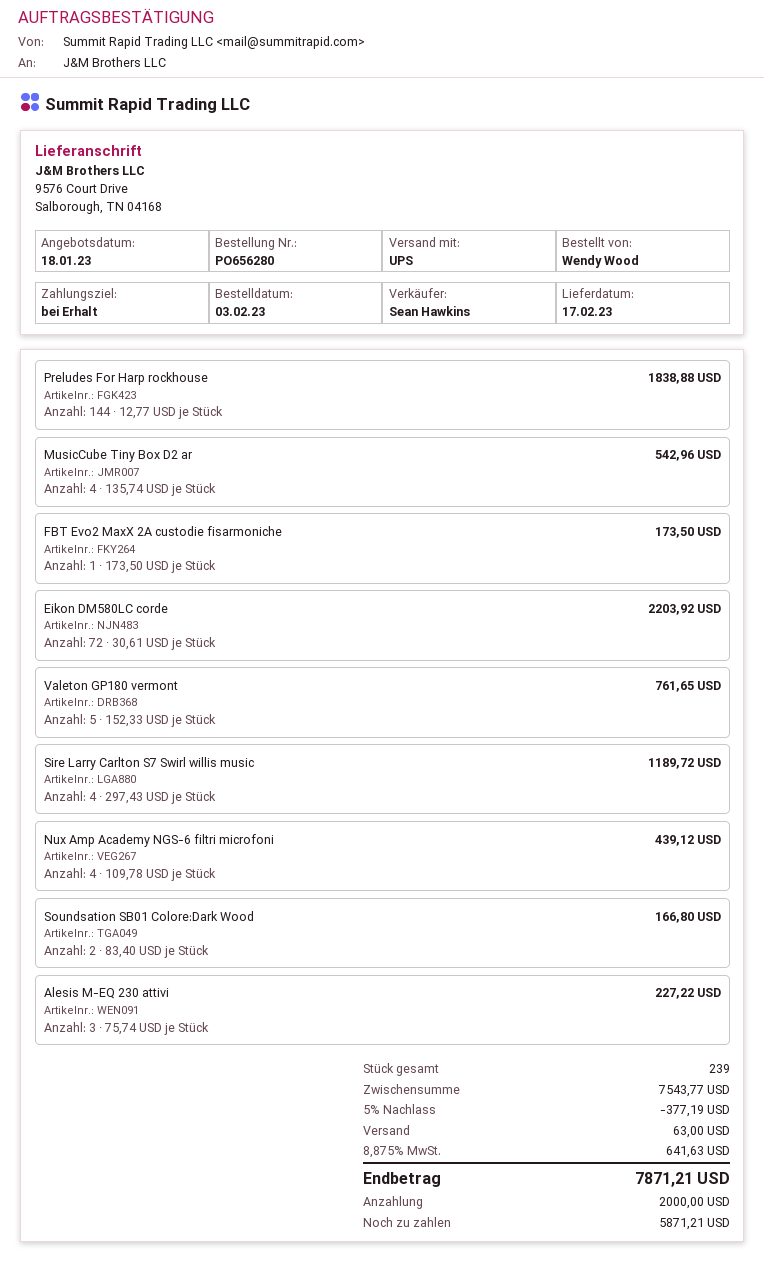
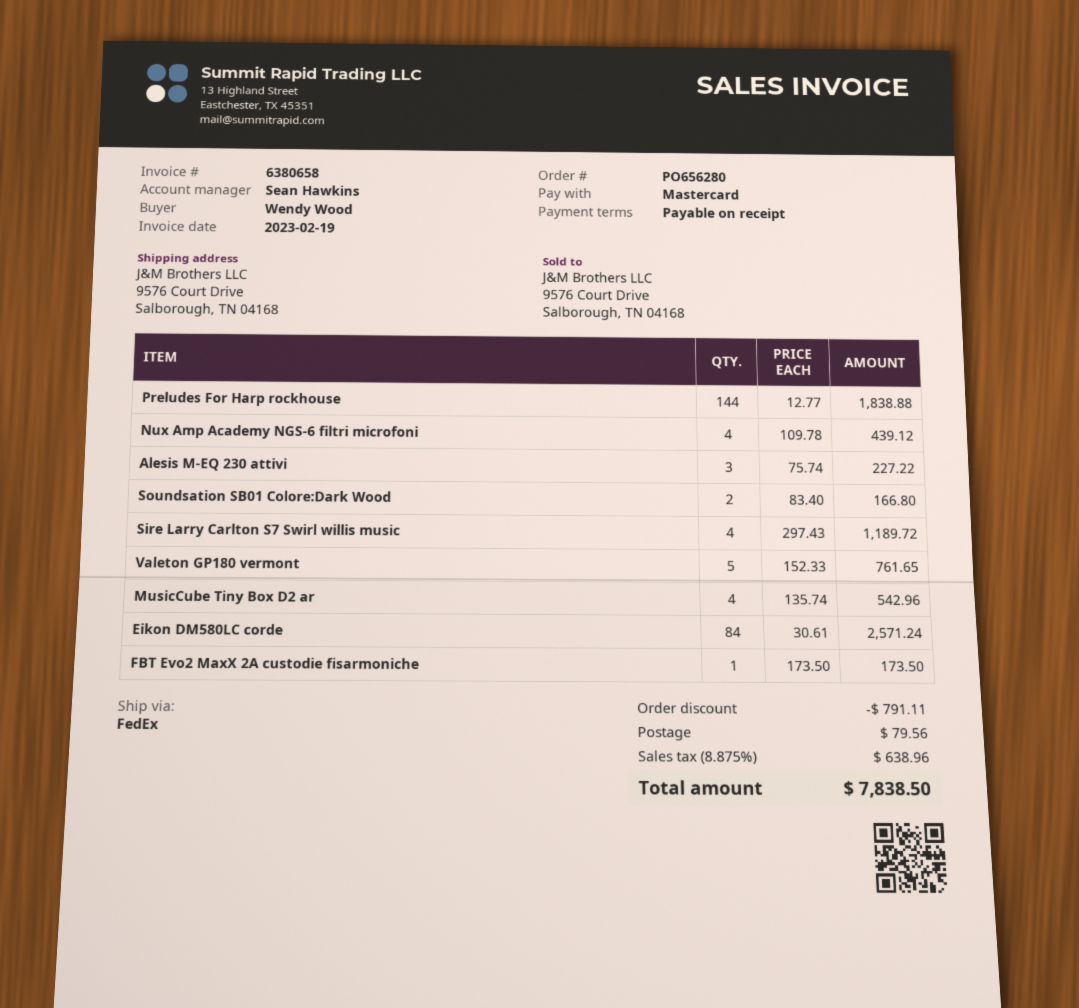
shipping method: UPS -> FedEx
Eikon DM580LC corde: 72 x 30.61 = 2203.92 -> 84 x 30.61 = 2571.24
discount: 377.19 -> 791.11
shipping: 63.00 -> 79.56
tax: 8.875% = 641.63 -> 8.875% = 638.96
total: 7871.21 -> 7838.50

